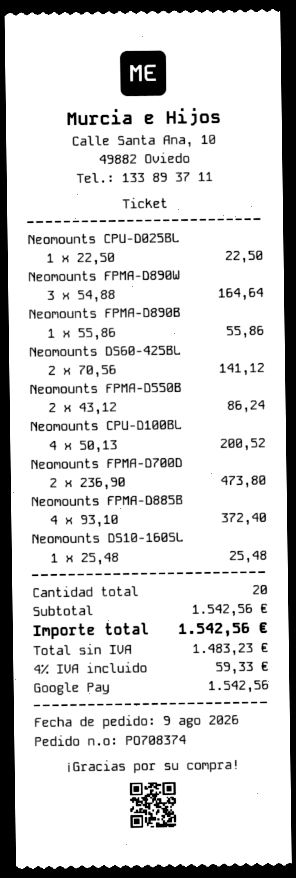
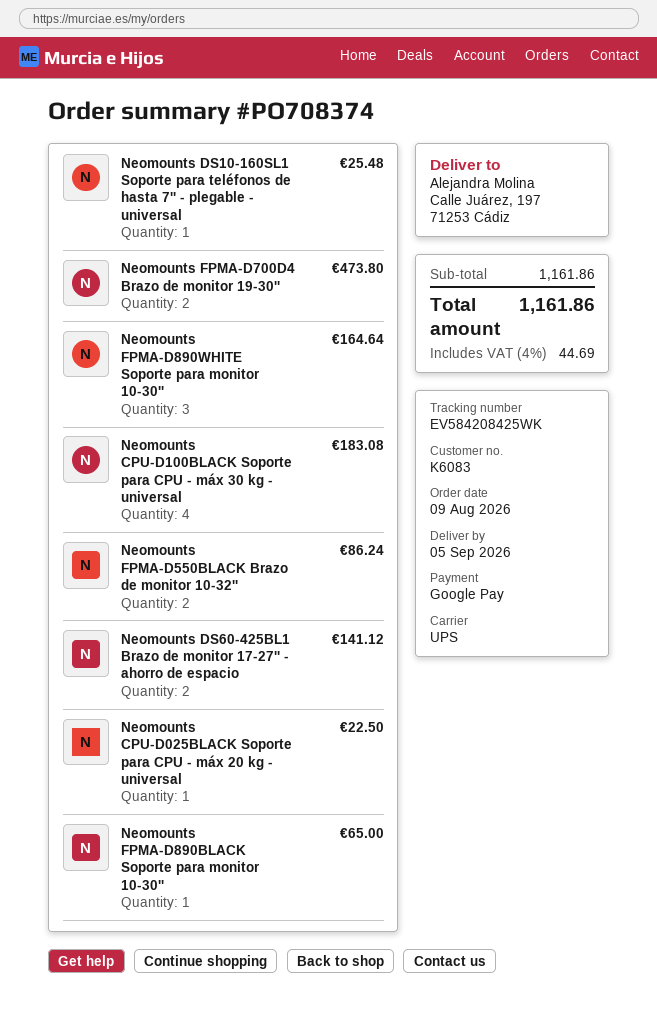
Neomounts FPMA-D890B: 1 for 55.86 -> 1 for 65.00
Neomounts CPU-D100BL: 4 for 200.52 -> 4 for 183.08
Neomounts FPMA-D885B: 4 for 372.40 -> none
subtotal: 1542.56 -> 1161.86
tax: 4% = 59.33 -> 4% = 44.69
total: 1542.56 -> 1161.86

